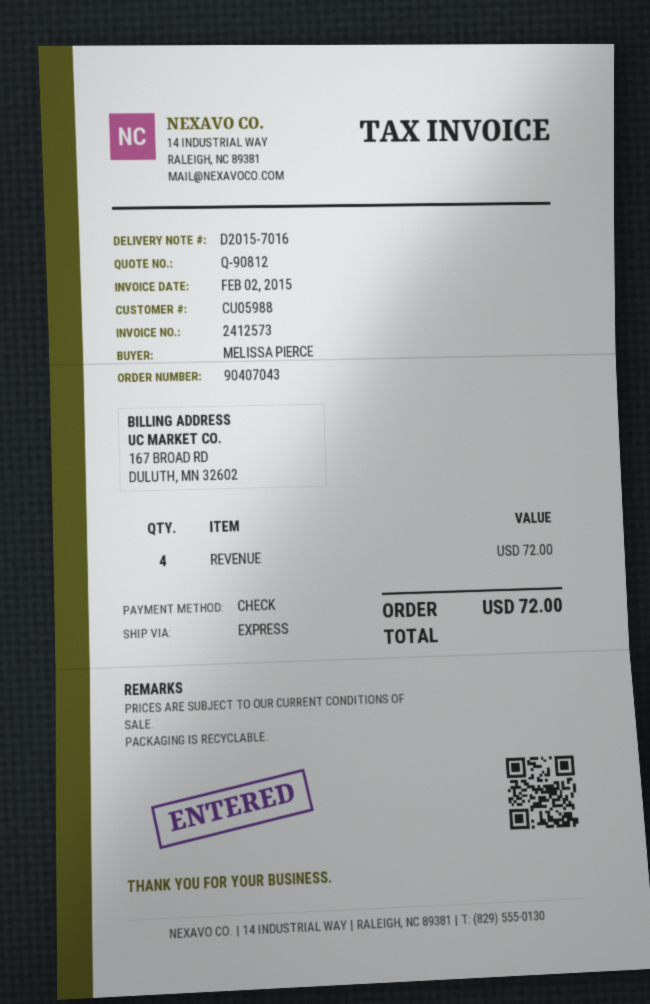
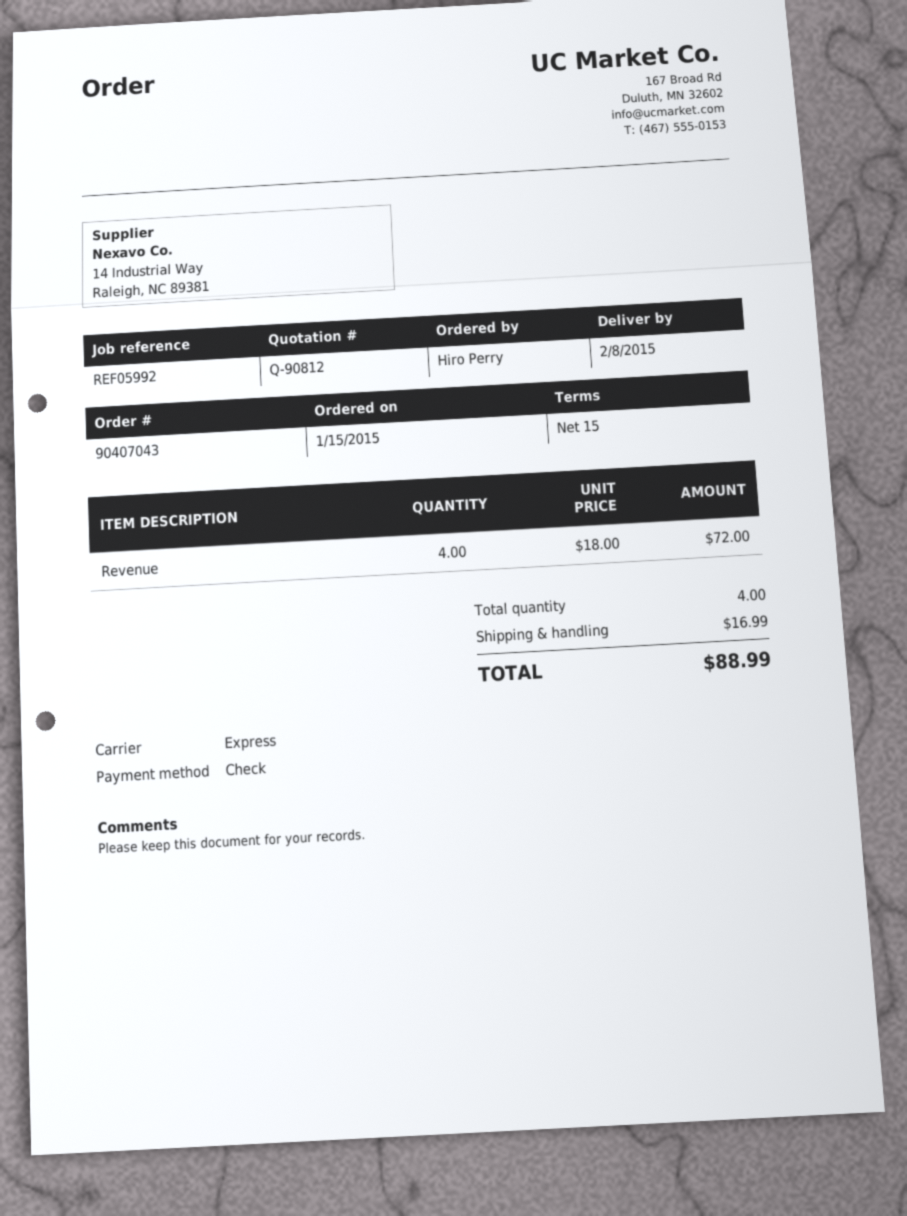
ordered by: MELISSA PIERCE -> Hiro Perry
shipping: none -> 16.99
total: 72.00 -> 88.99

